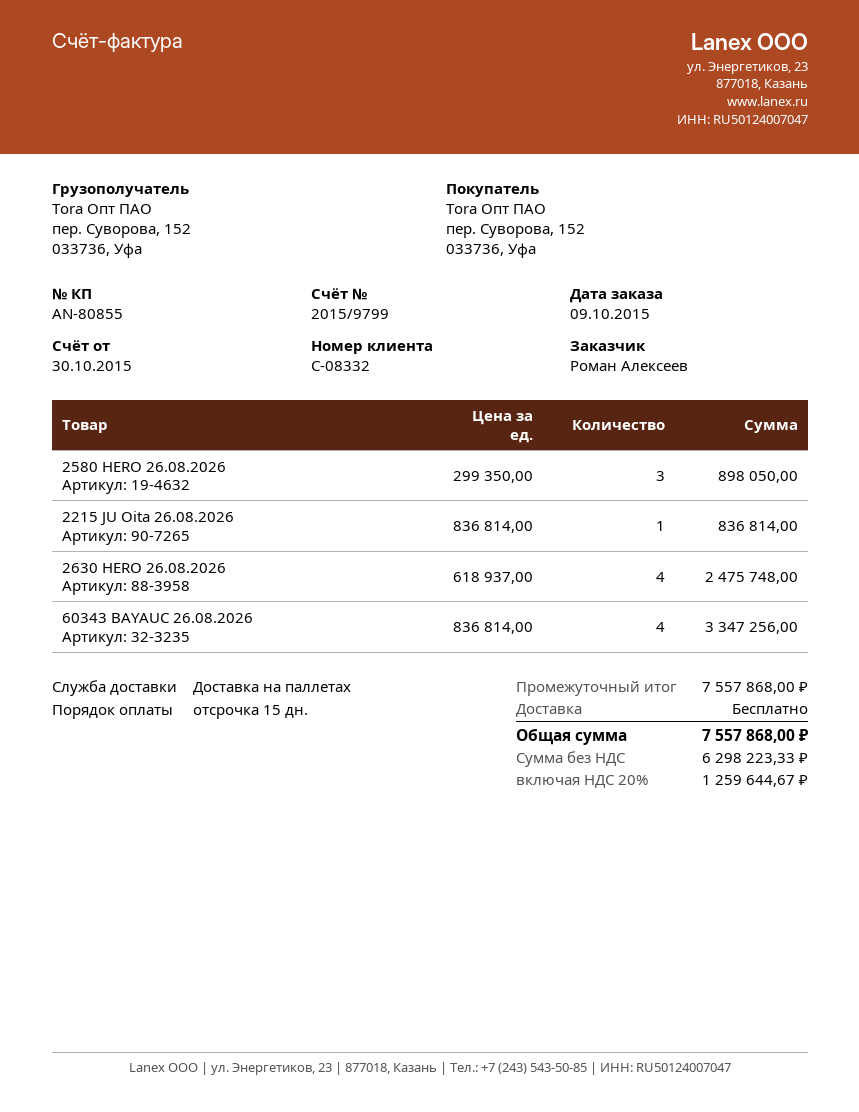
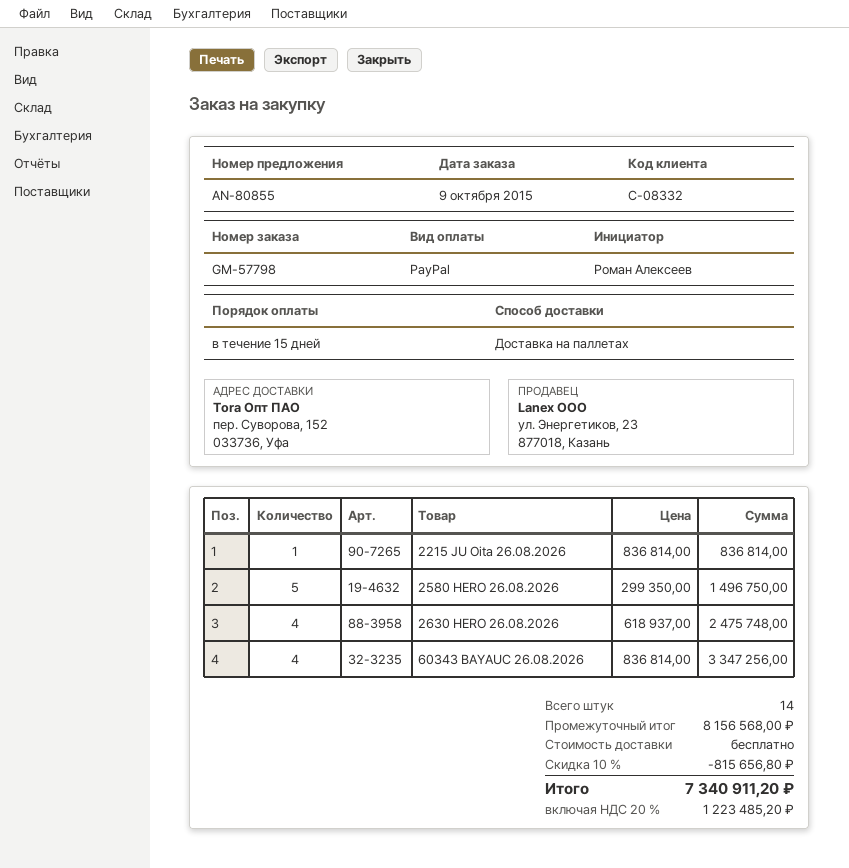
2580 HERO 26.08.2026: 3 x 299350.00 = 898050.00 -> 5 x 299350.00 = 1496750.00
subtotal: 7557868.00 -> 8156568.00
discount: none -> 10% = 815656.80
tax: 20% = 1259644.67 -> 20% = 1223485.20
total: 7557868.00 -> 7340911.20

